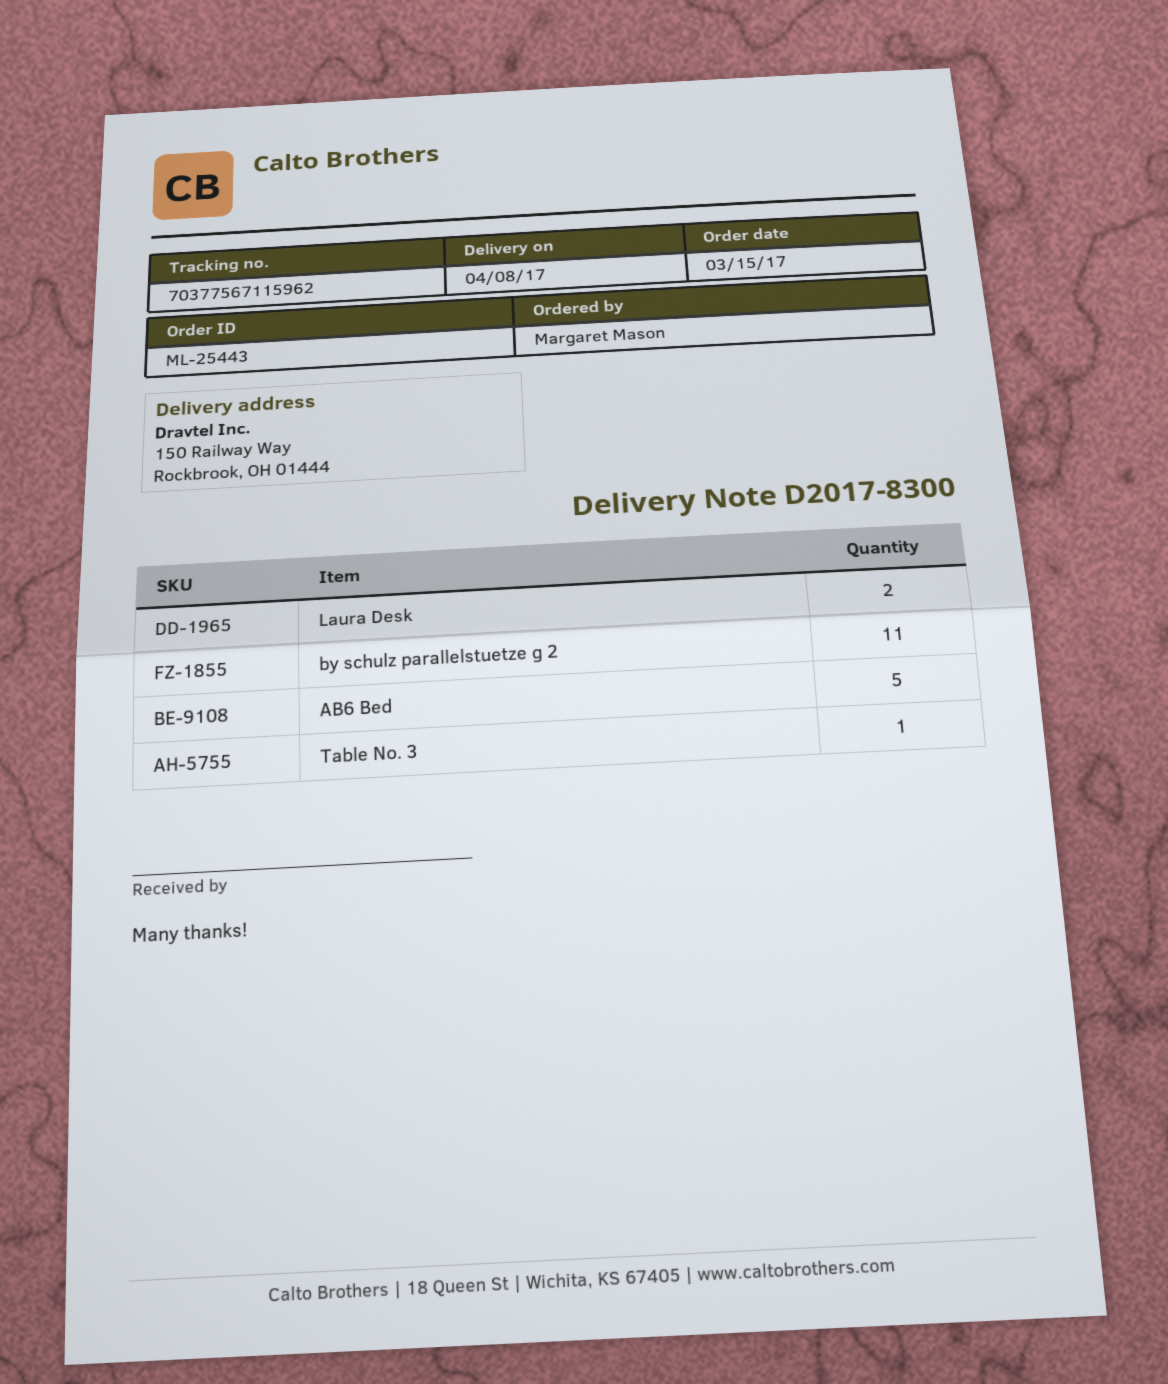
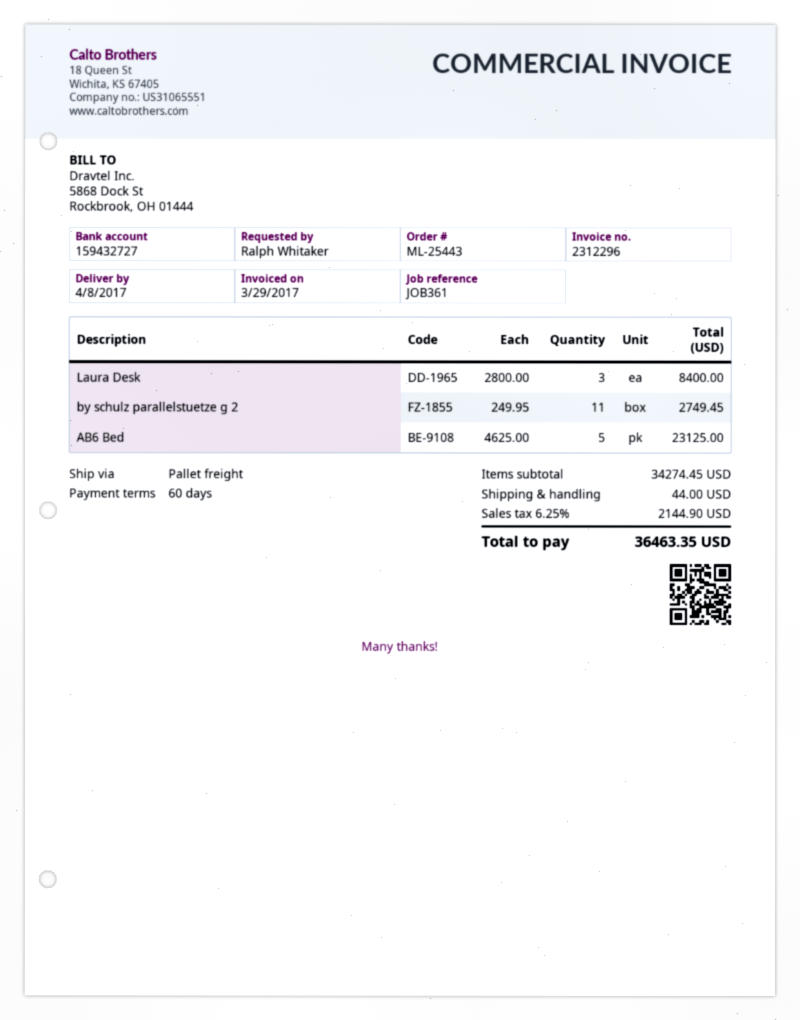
ordered by: Margaret Mason -> Ralph Whitaker
Laura Desk: 2 -> 3
Table No. 3: 1 -> none

